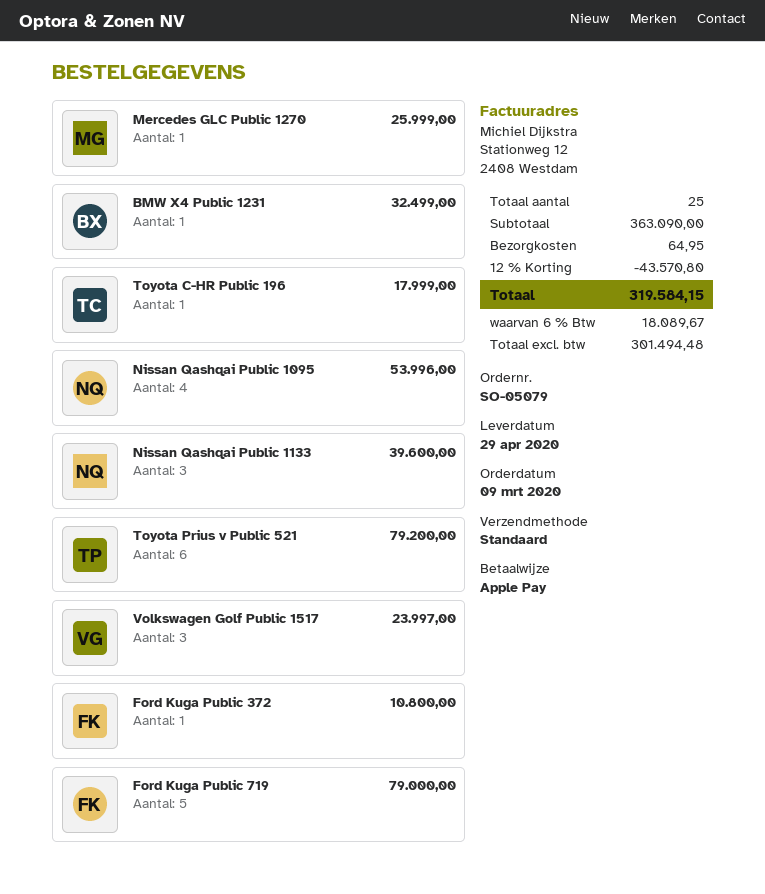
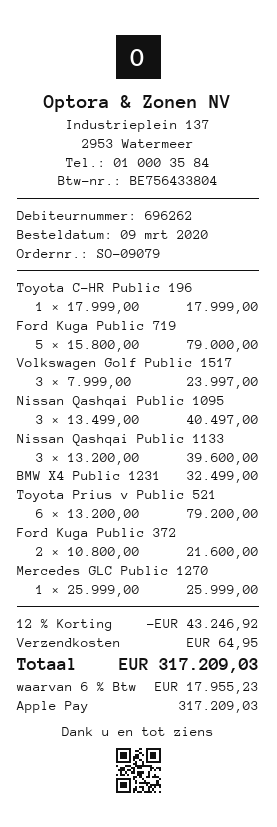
order number: SO-05079 -> SO-09079
Nissan Qashqai Public 1095: 4 for 53996.00 -> 3 for 40497.00
Ford Kuga Public 372: 1 for 10800.00 -> 2 for 21600.00
discount: 12% = 43570.80 -> 12% = 43246.92
tax: 6% = 18089.67 -> 6% = 17955.23
total: 319584.15 -> 317209.03

